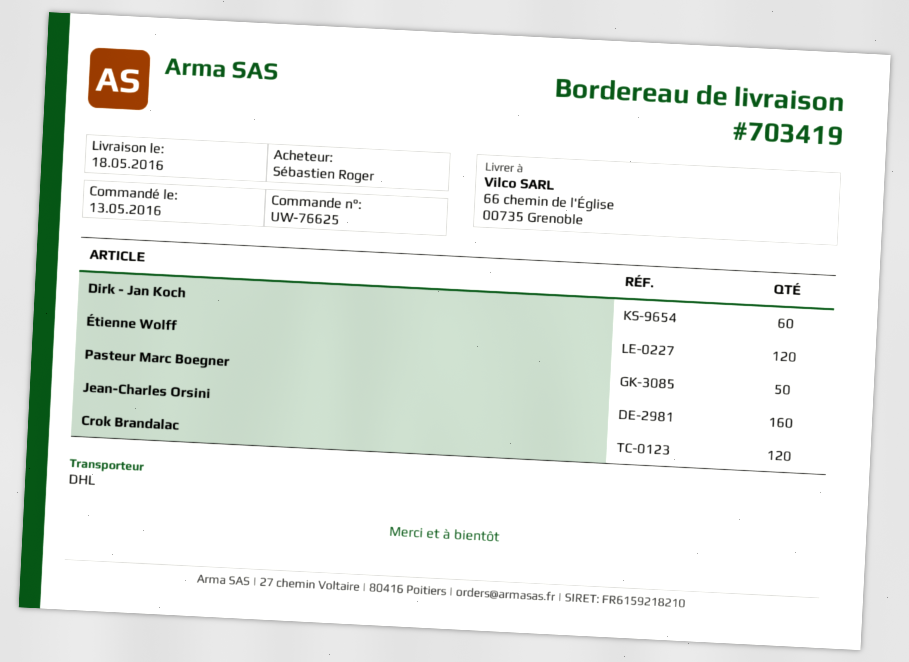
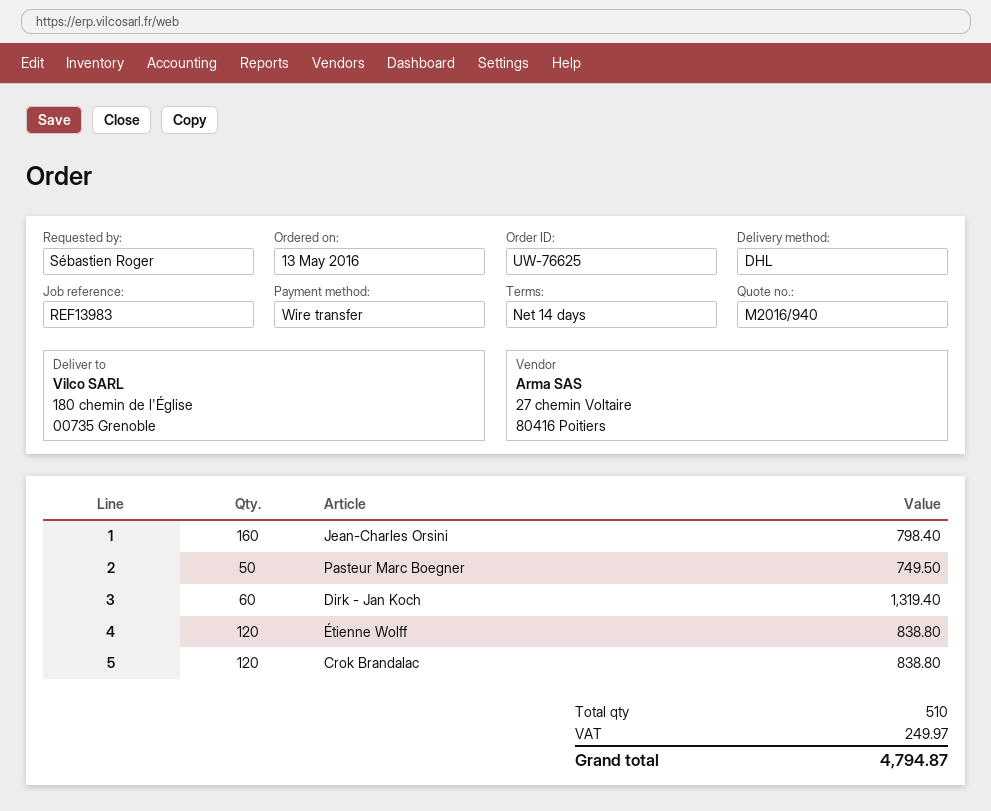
ship to: 66 chemin de l'Église, 00735 Grenoble -> 180 chemin de l'Église, 00735 Grenoble

